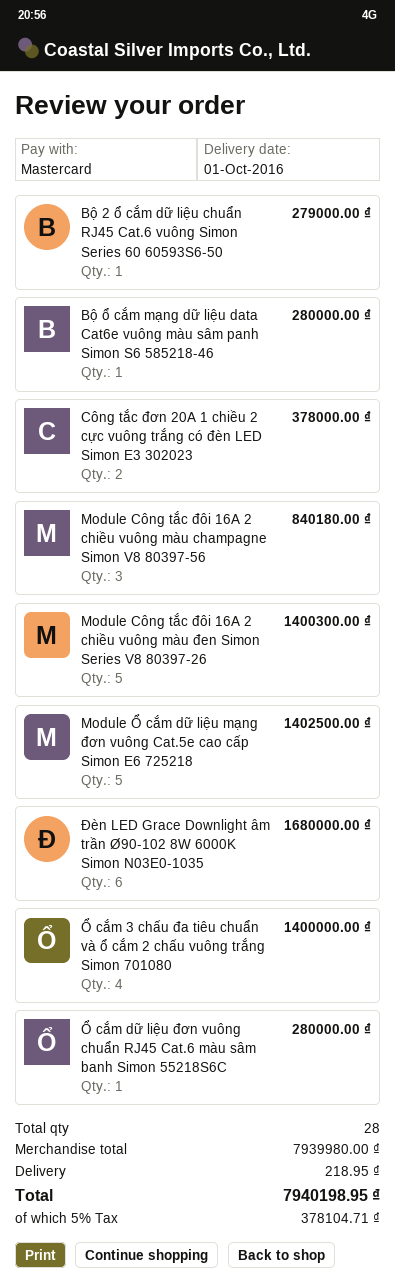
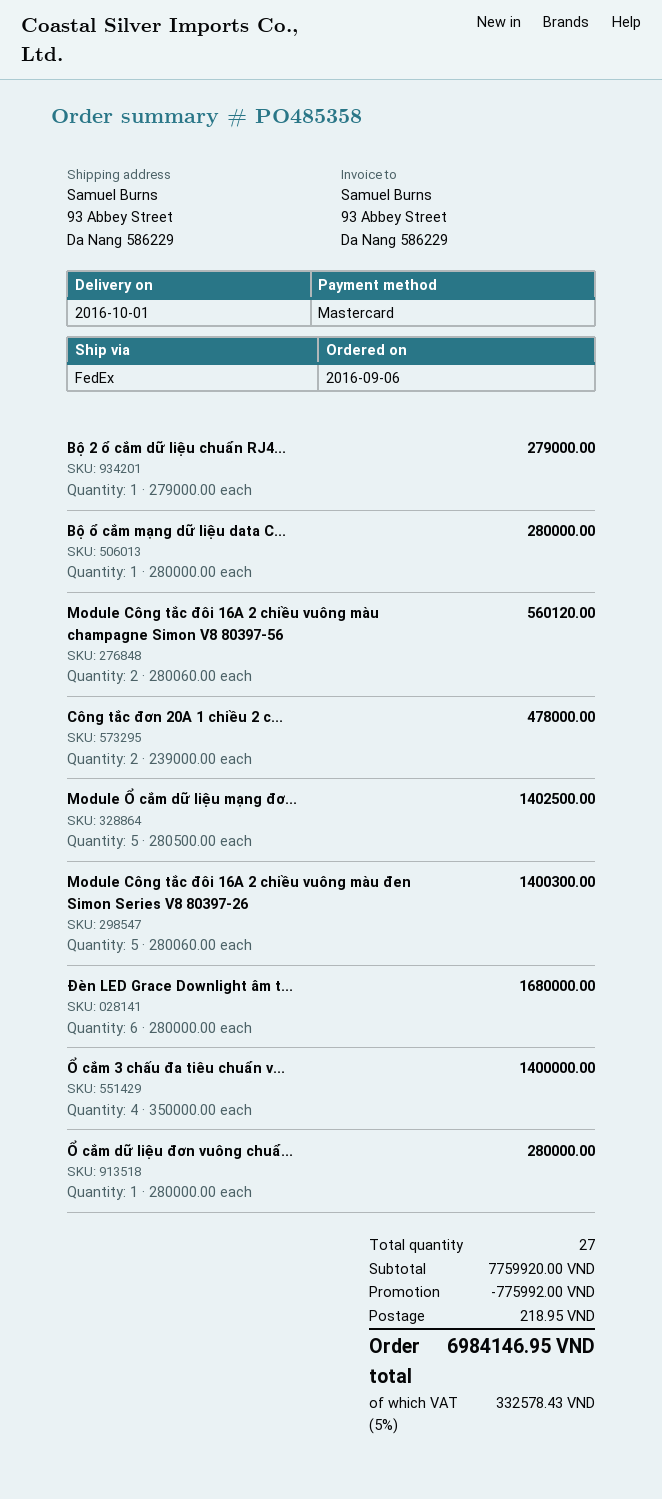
Công tắc đơn 20A 1 chiều 2 cực vuông trắng có đèn LED Simon E3 302023: 2 for 378000.00 -> 2 for 478000.00
Module Công tắc đôi 16A 2 chiều vuông màu champagne Simon V8 80397-56: 3 for 840180.00 -> 2 for 560120.00
total quantity: 28 -> 27
subtotal: 7939980.00 -> 7759920.00
discount: none -> 775992.00
tax: 5% = 378104.71 -> 5% = 332578.43
total: 7940198.95 -> 6984146.95

